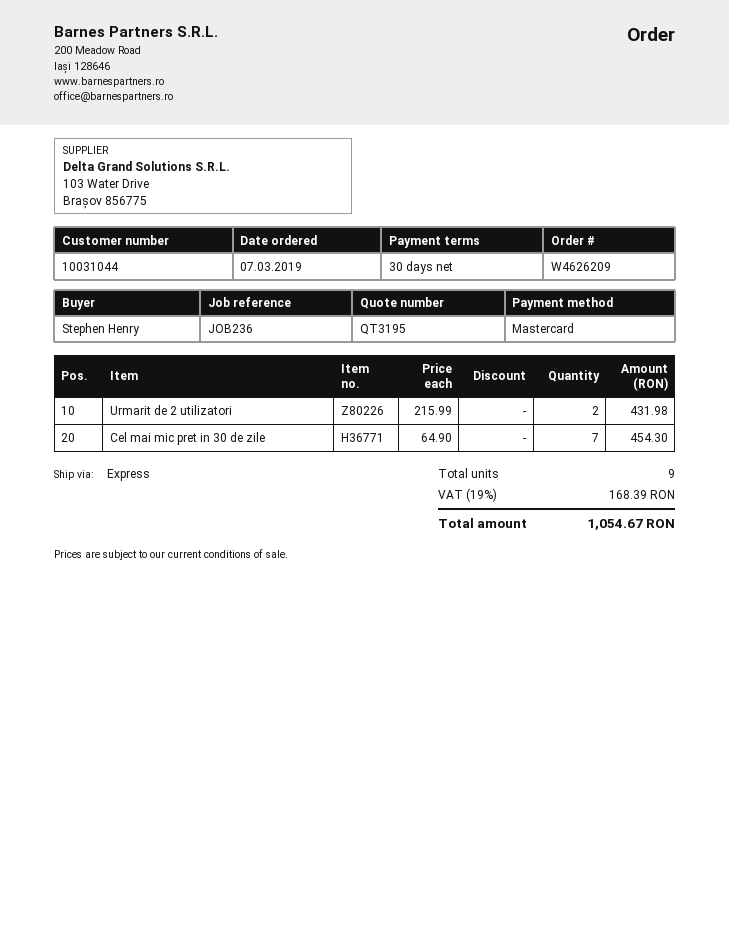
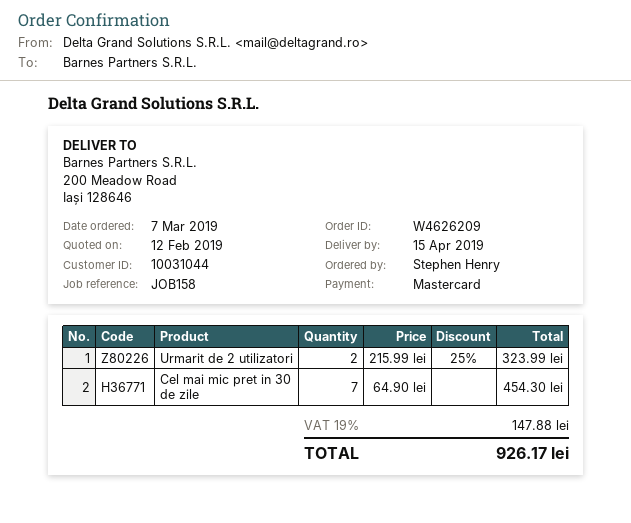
reference: JOB236 -> JOB158
Urmarit de 2 utilizatori: 2 x 215.99 = 431.98 -> 2 x 215.99 - 25% = 323.99
tax: 19% = 168.39 -> 19% = 147.88
total: 1054.67 -> 926.17

